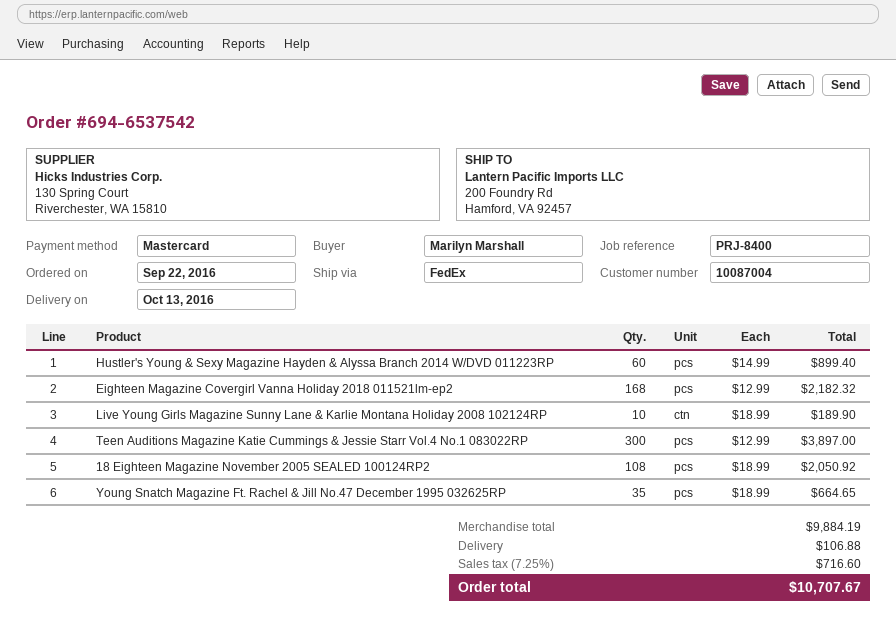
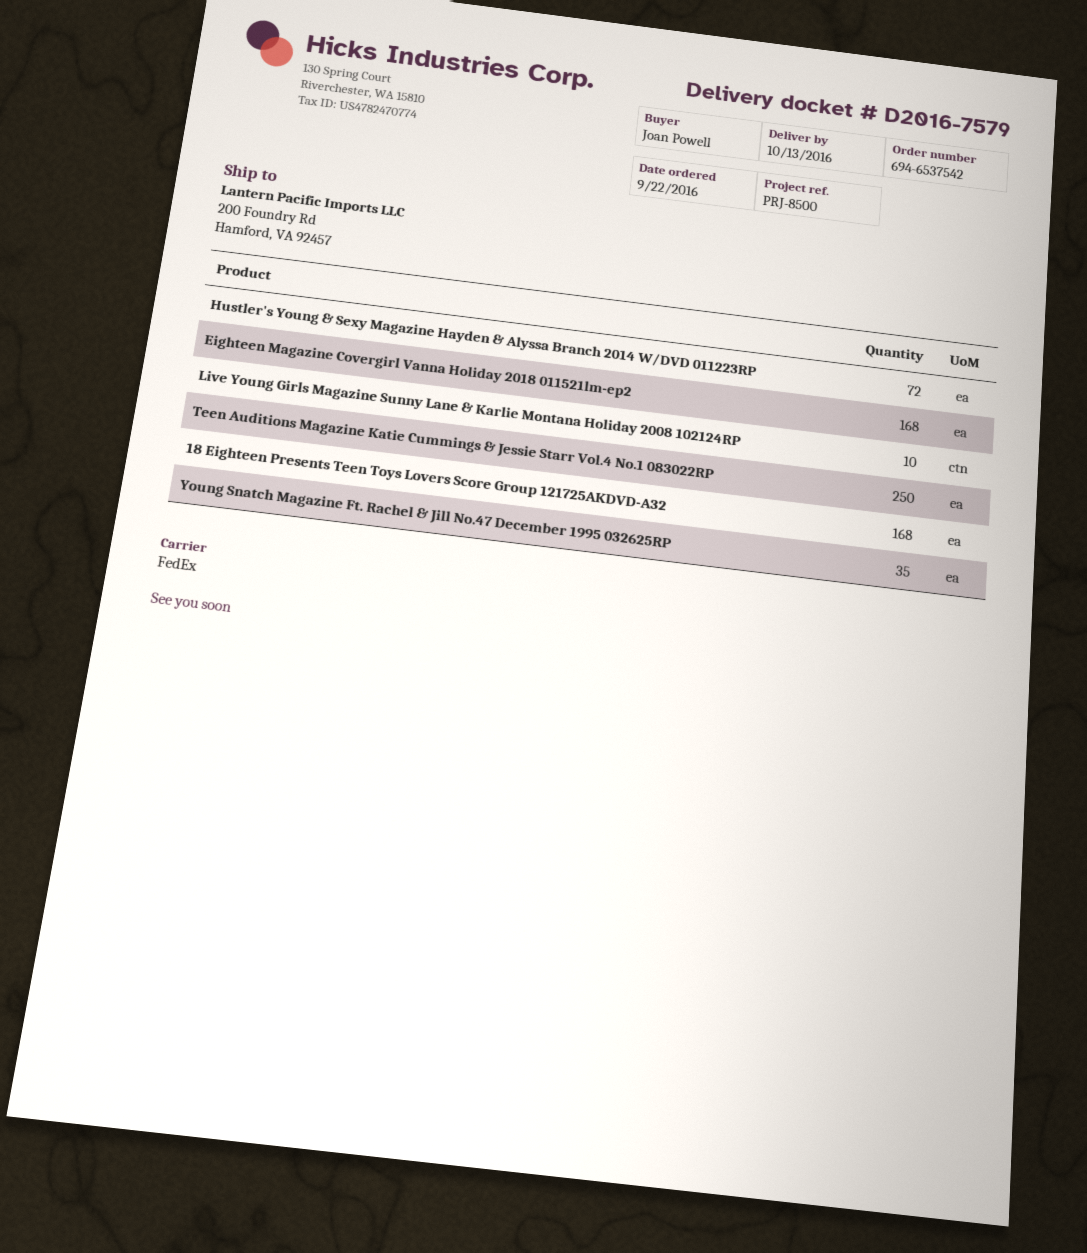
reference: PRJ-8400 -> PRJ-8500
ordered by: Marilyn Marshall -> Joan Powell
Hustler's Young & Sexy Magazine Hayden & Alyssa Branch 2014 W/DVD 011223RP: 60 -> 72
Teen Auditions Magazine Katie Cummings & Jessie Starr Vol.4 No.1 083022RP: 300 -> 250
18 Eighteen Magazine November 2005 SEALED 100124RP2: 108 -> none
18 Eighteen Presents Teen Toys Lovers Score Group 121725AKDVD-A32: none -> 168

